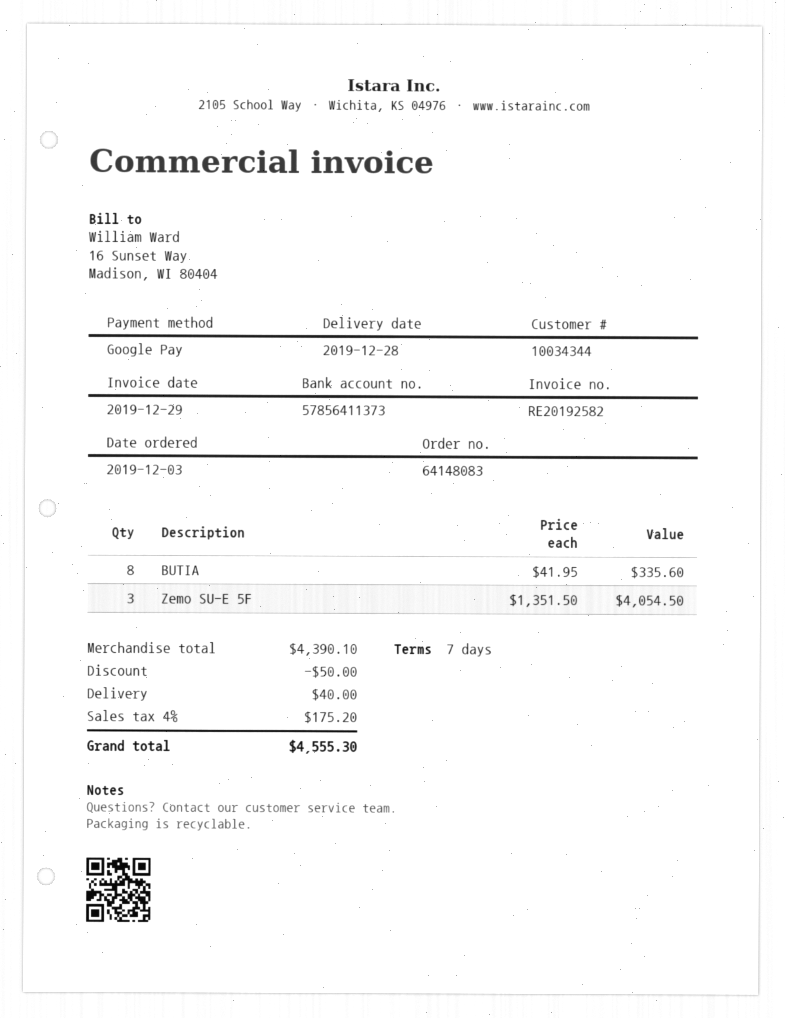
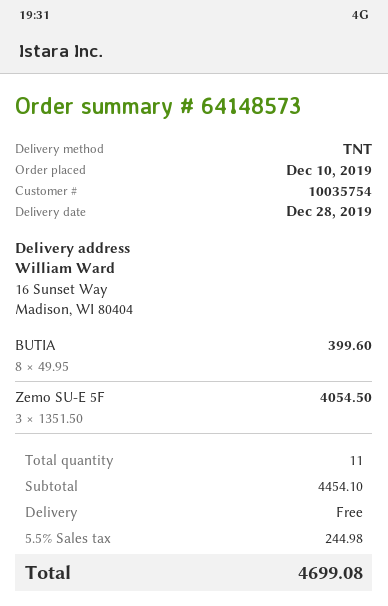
order number: 64148083 -> 64148573
order date: 2019-12-03 -> 2019-12-10
customer number: 10034344 -> 10035754
BUTIA: 8 x 41.95 = 335.60 -> 8 x 49.95 = 399.60
subtotal: 4390.10 -> 4454.10
discount: 50.00 -> none
shipping: 40.00 -> 0.00
tax: 4% = 175.20 -> 5.5% = 244.98
total: 4555.30 -> 4699.08

